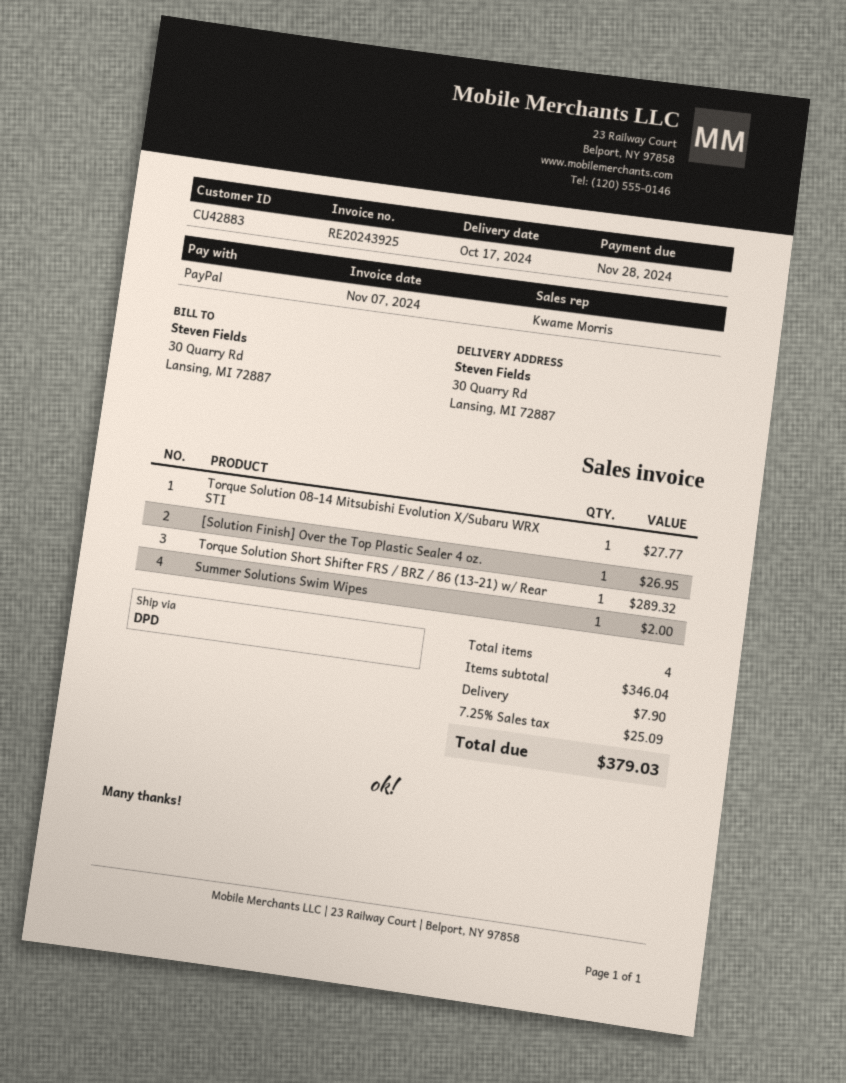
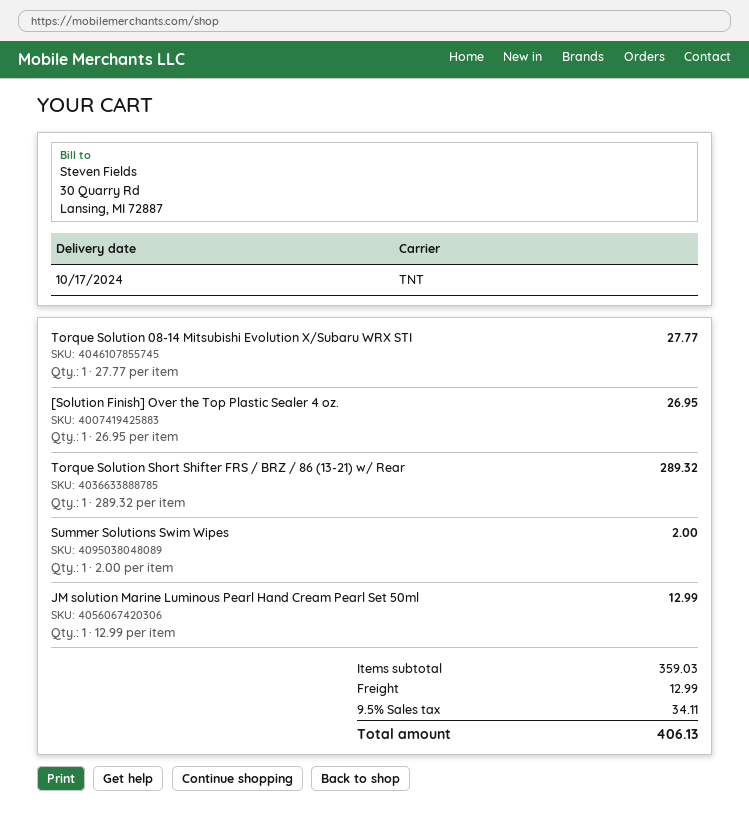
shipping method: DPD -> TNT
JM solution Marine Luminous Pearl Hand Cream Pearl Set 50ml: none -> 1 for 12.99
subtotal: 346.04 -> 359.03
shipping: 7.90 -> 12.99
tax: 7.25% = 25.09 -> 9.5% = 34.11
total: 379.03 -> 406.13

